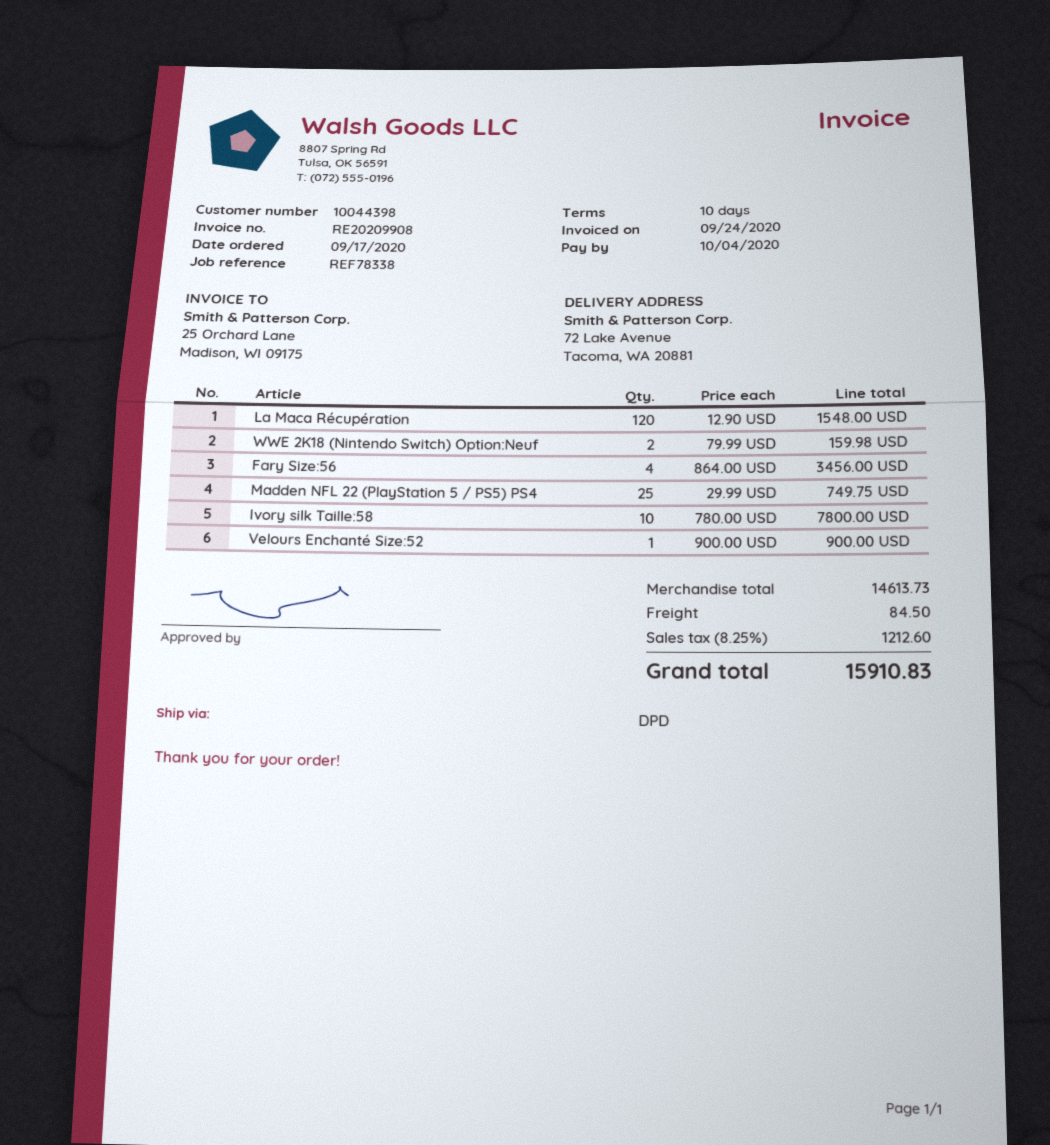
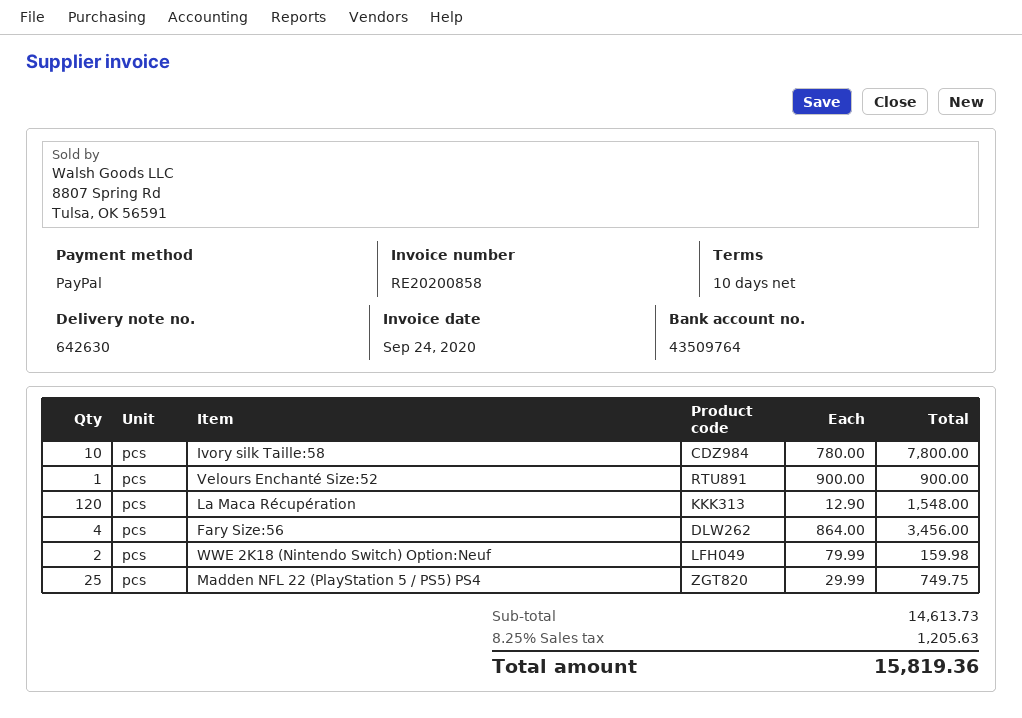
invoice number: RE20209908 -> RE20200858
shipping: 84.50 -> none
tax: 8.25% = 1212.60 -> 8.25% = 1205.63
total: 15910.83 -> 15819.36

